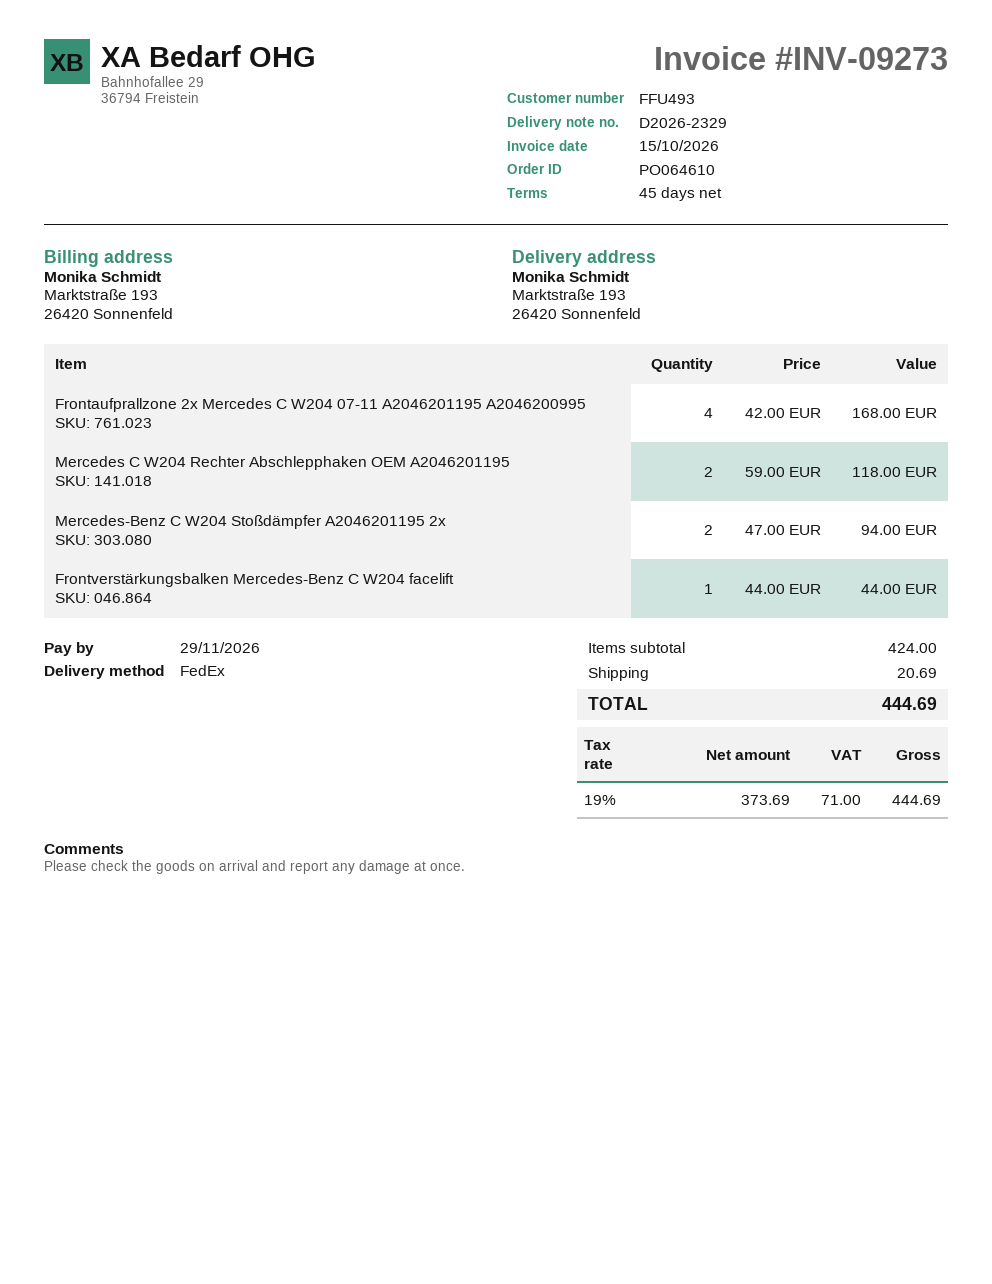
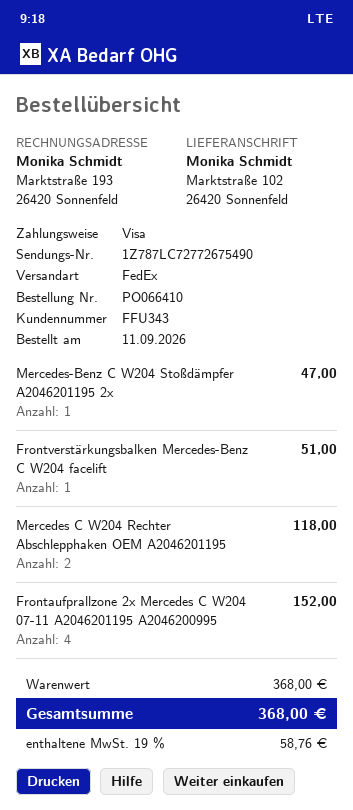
order number: PO064610 -> PO066410
customer number: FFU493 -> FFU343
ship to: Marktstraße 193, 26420 Sonnenfeld -> Marktstraße 102, 26420 Sonnenfeld
Frontaufprallzone 2x Mercedes C W204 07-11 A2046201195 A2046200995: 4 for 168.00 -> 4 for 152.00
Mercedes-Benz C W204 Stoßdämpfer A2046201195 2x: 2 for 94.00 -> 1 for 47.00
Frontverstärkungsbalken Mercedes-Benz C W204 facelift: 1 for 44.00 -> 1 for 51.00
subtotal: 424.00 -> 368.00
shipping: 20.69 -> none
tax: 19% = 71.00 -> 19% = 58.76
total: 444.69 -> 368.00

